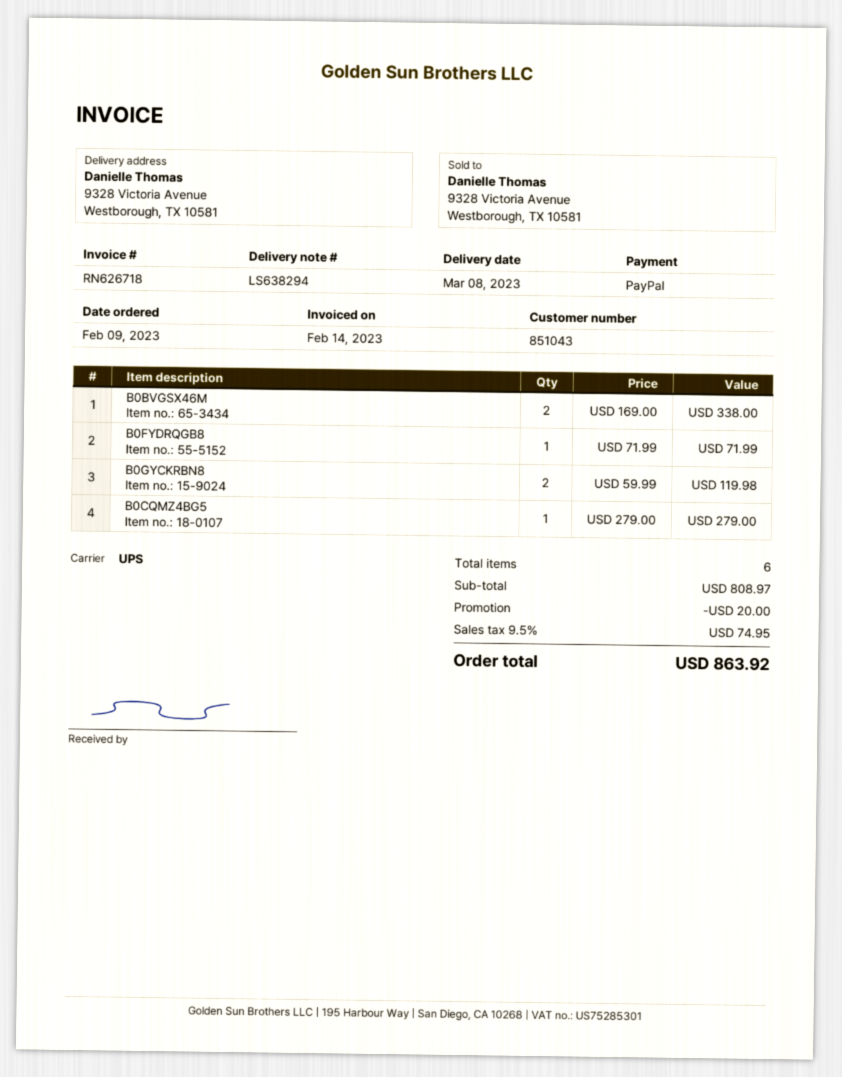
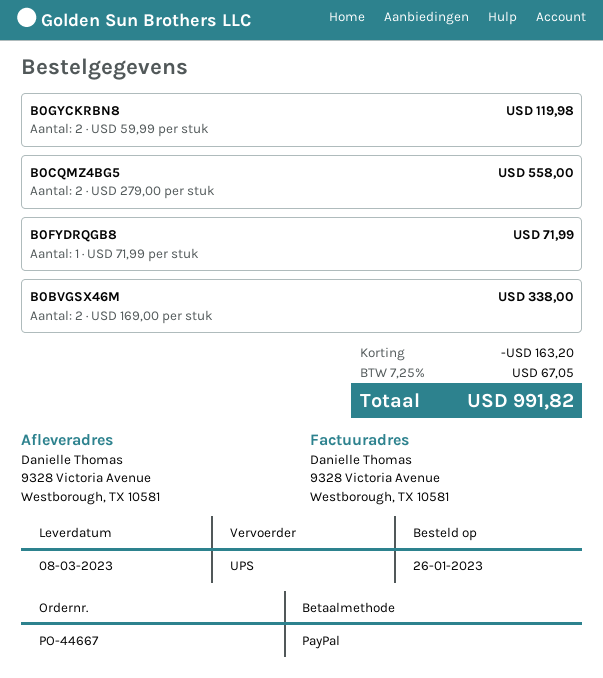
order date: 2023-02-09 -> 2023-01-26
B0CQMZ4BG5: 1 x 279.00 = 279.00 -> 2 x 279.00 = 558.00
discount: 20.00 -> 163.20
tax: 9.5% = 74.95 -> 7.25% = 67.05
total: 863.92 -> 991.82

